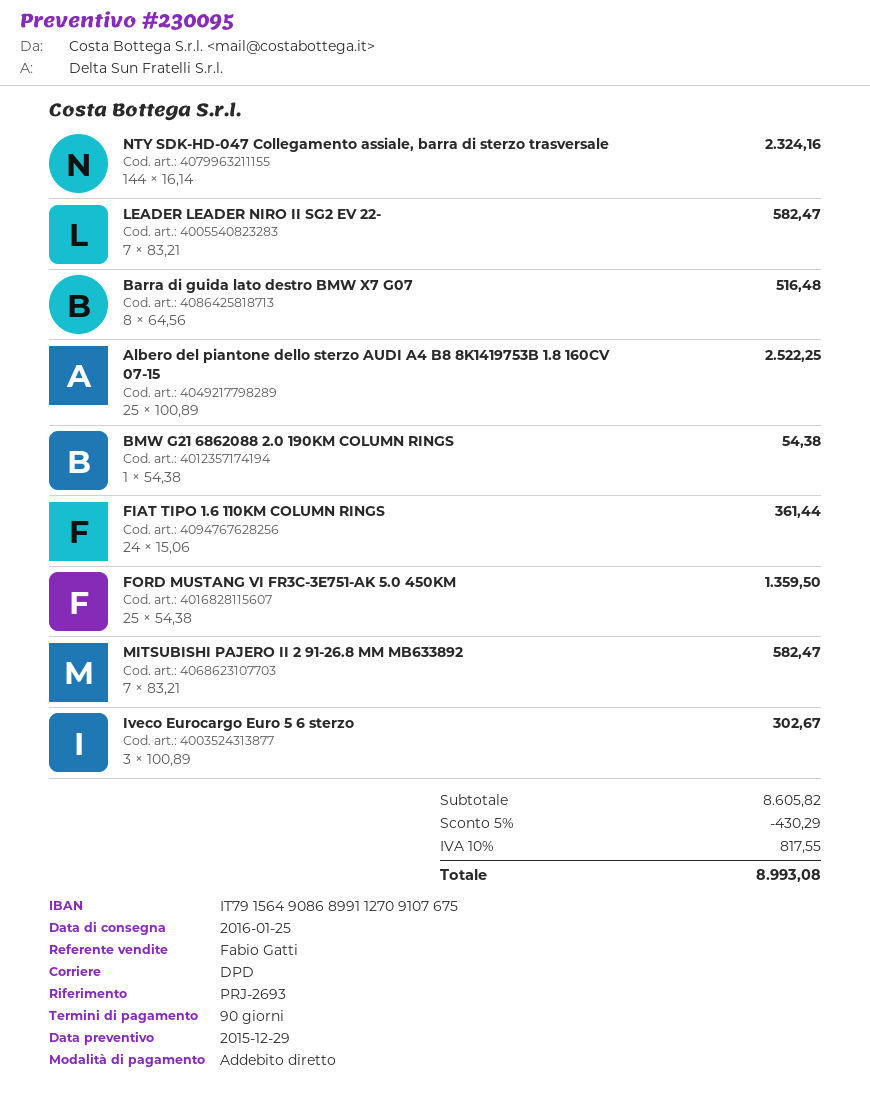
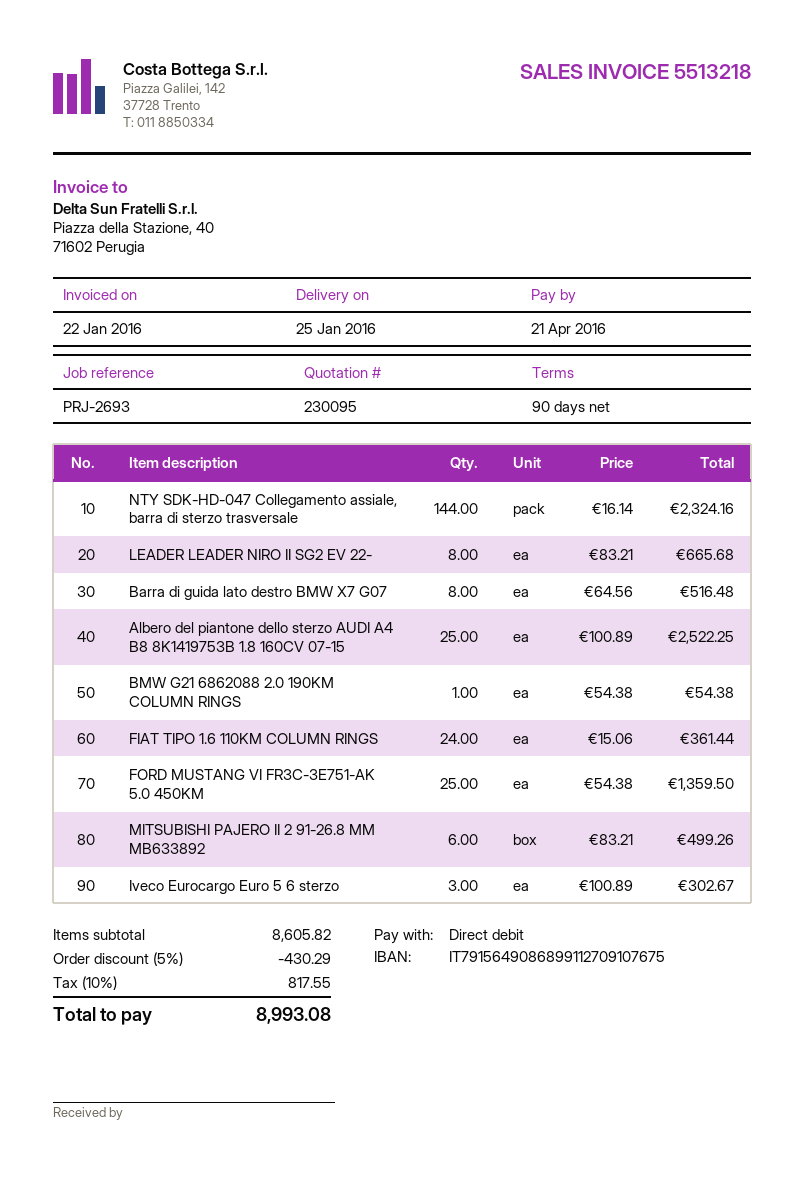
LEADER LEADER NIRO II SG2 EV 22-: 7 x 83.21 = 582.47 -> 8 x 83.21 = 665.68
MITSUBISHI PAJERO II 2 91-26.8 MM MB633892: 7 x 83.21 = 582.47 -> 6 x 83.21 = 499.26

